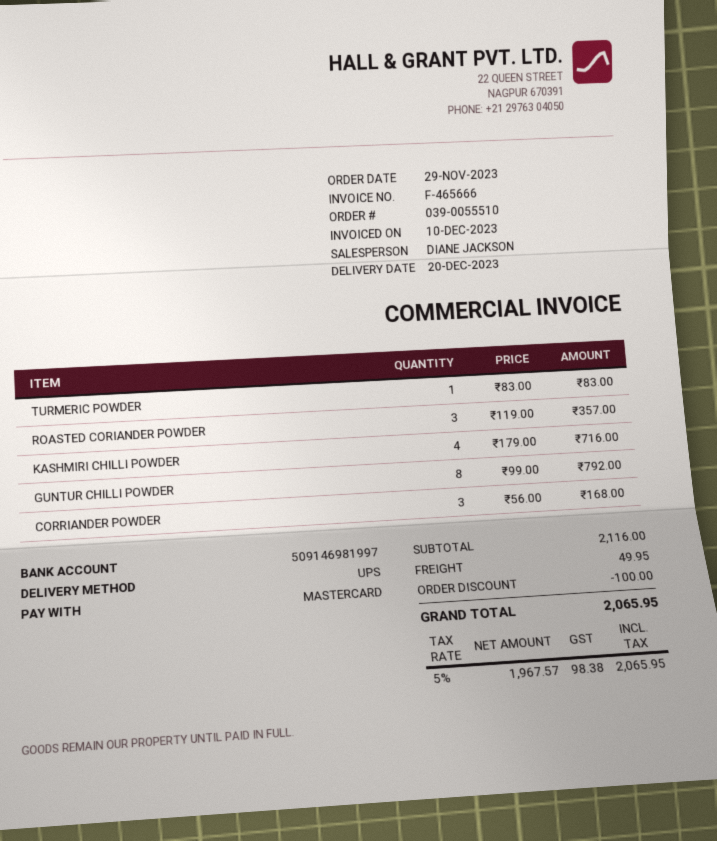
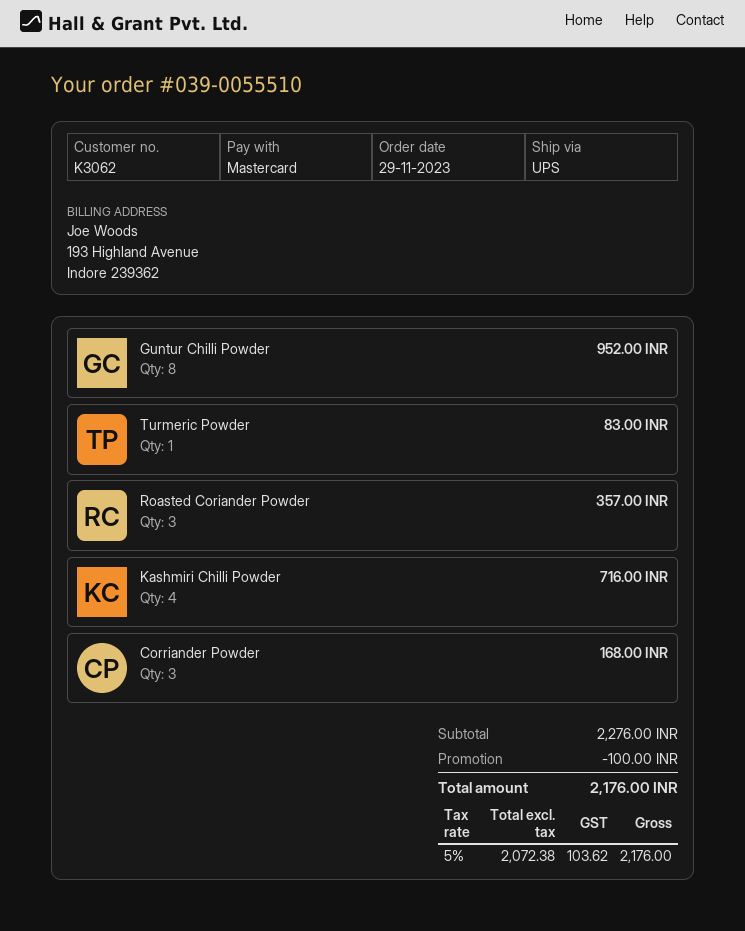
GUNTUR CHILLI POWDER: 8 for 792.00 -> 8 for 952.00
subtotal: 2116.00 -> 2276.00
shipping: 49.95 -> none
net: 1967.57 -> 2072.38
tax: 5% = 98.38 -> 5% = 103.62
total: 2065.95 -> 2176.00

